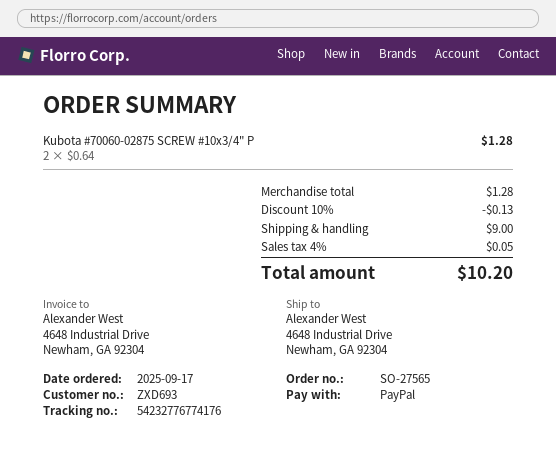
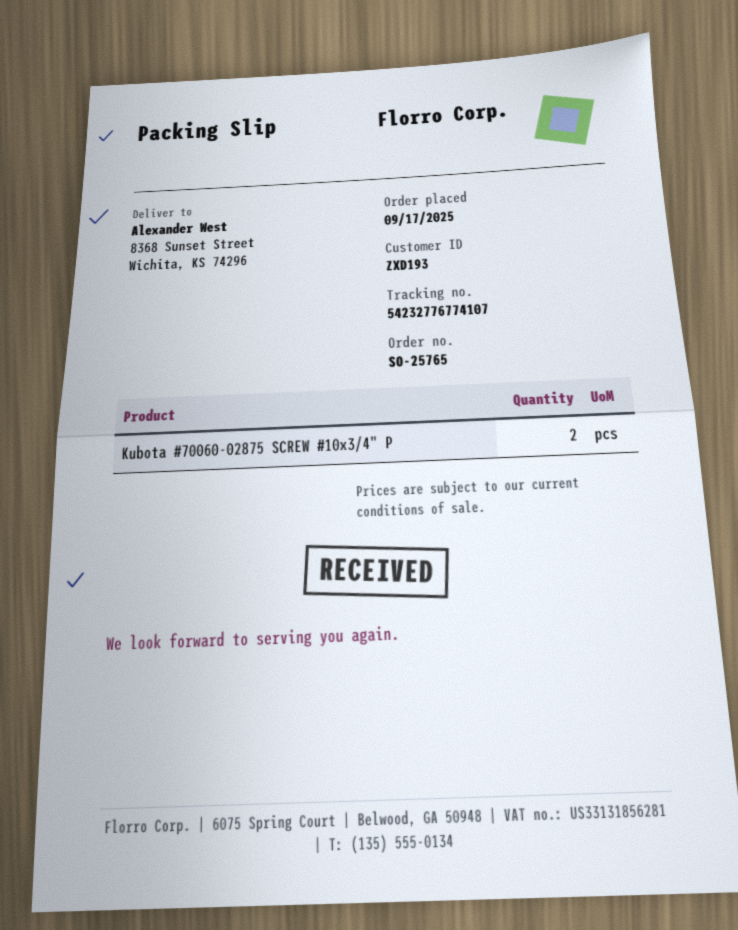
order number: SO-27565 -> SO-25765
customer number: ZXD693 -> ZXD193
tracking number: 54232776774176 -> 54232776774107
ship to: 4648 Industrial Drive, Newham, GA 92304 -> 8368 Sunset Street, Wichita, KS 74296

